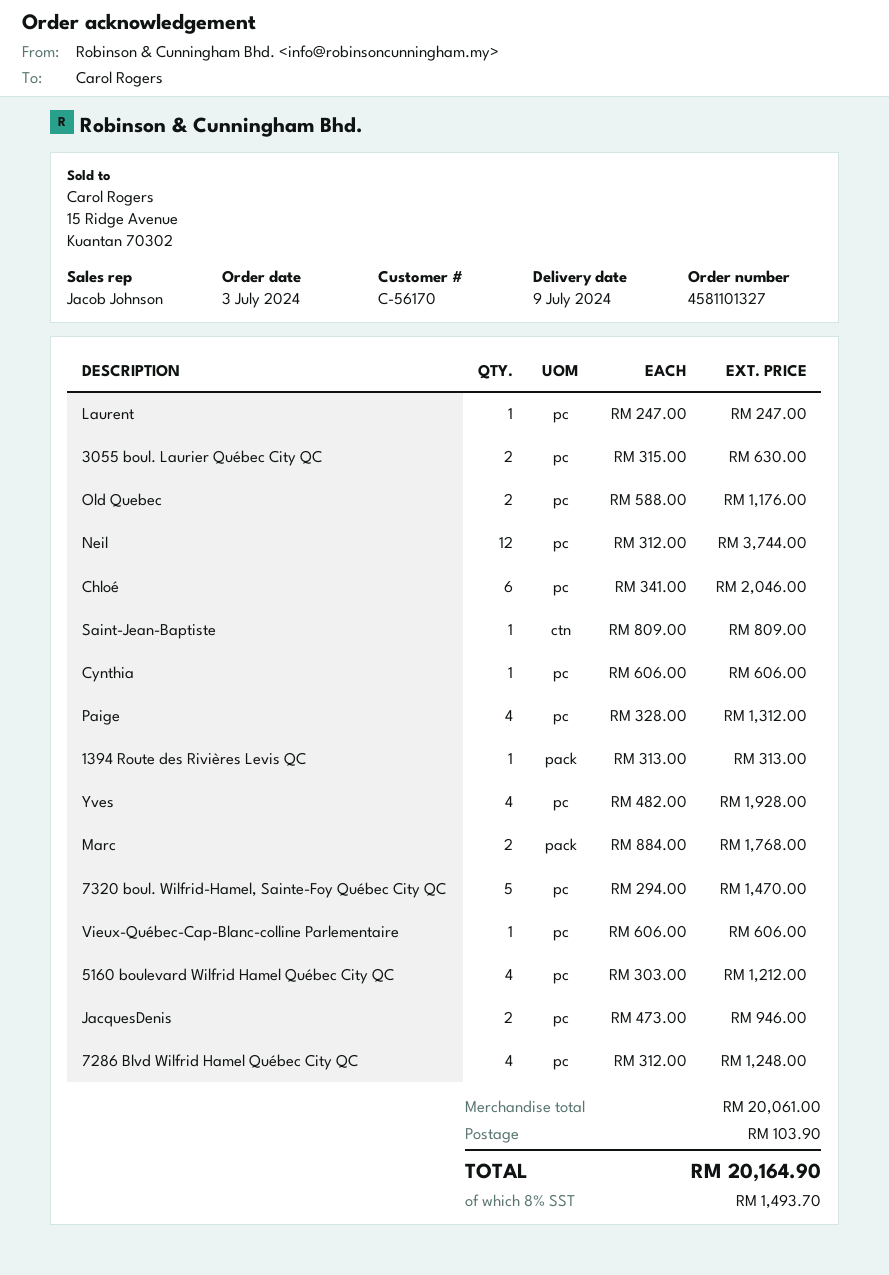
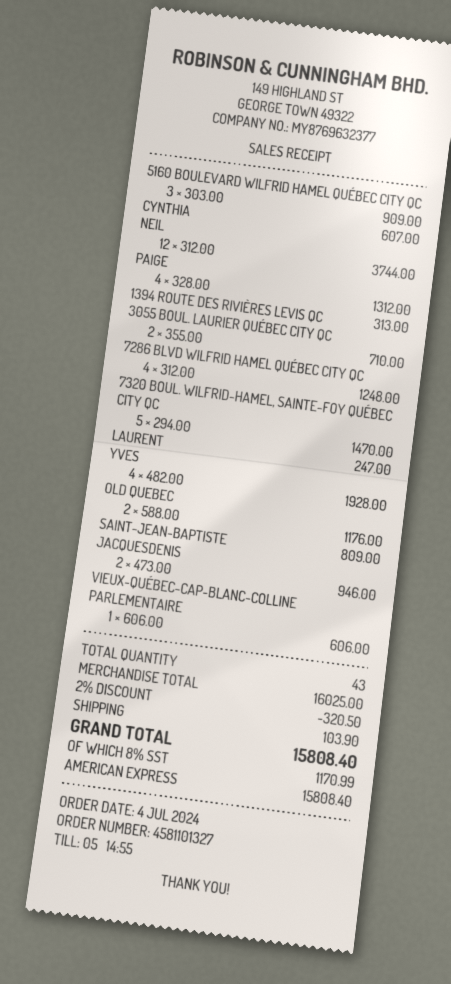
order date: 2024-07-03 -> 2024-07-04
3055 boul. Laurier Québec City QC: 2 x 315.00 = 630.00 -> 2 x 355.00 = 710.00
Chloé: 6 x 341.00 = 2046.00 -> none
Cynthia: 1 x 606.00 = 606.00 -> 1 x 607.00 = 607.00
Marc: 2 x 884.00 = 1768.00 -> none
5160 boulevard Wilfrid Hamel Québec City QC: 4 x 303.00 = 1212.00 -> 3 x 303.00 = 909.00
subtotal: 20061.00 -> 16025.00
discount: none -> 2% = 320.50
tax: 8% = 1493.70 -> 8% = 1170.99
total: 20164.90 -> 15808.40

